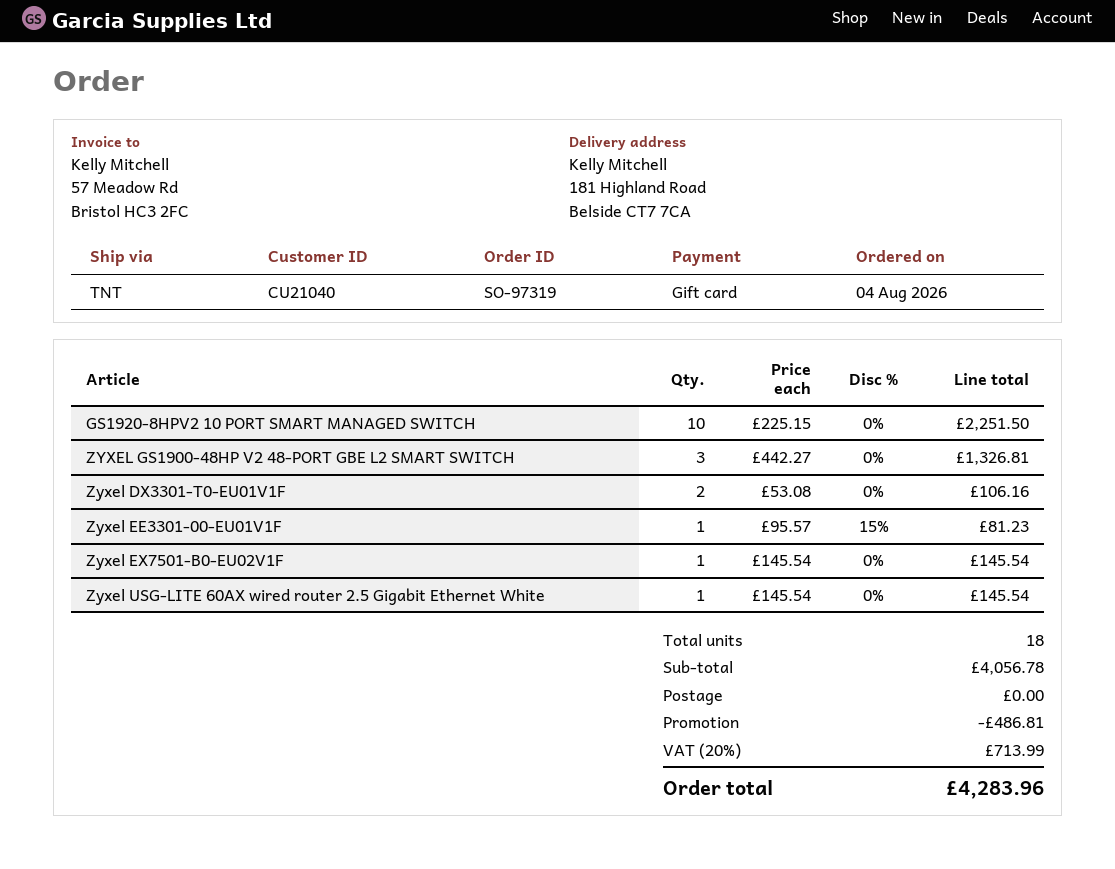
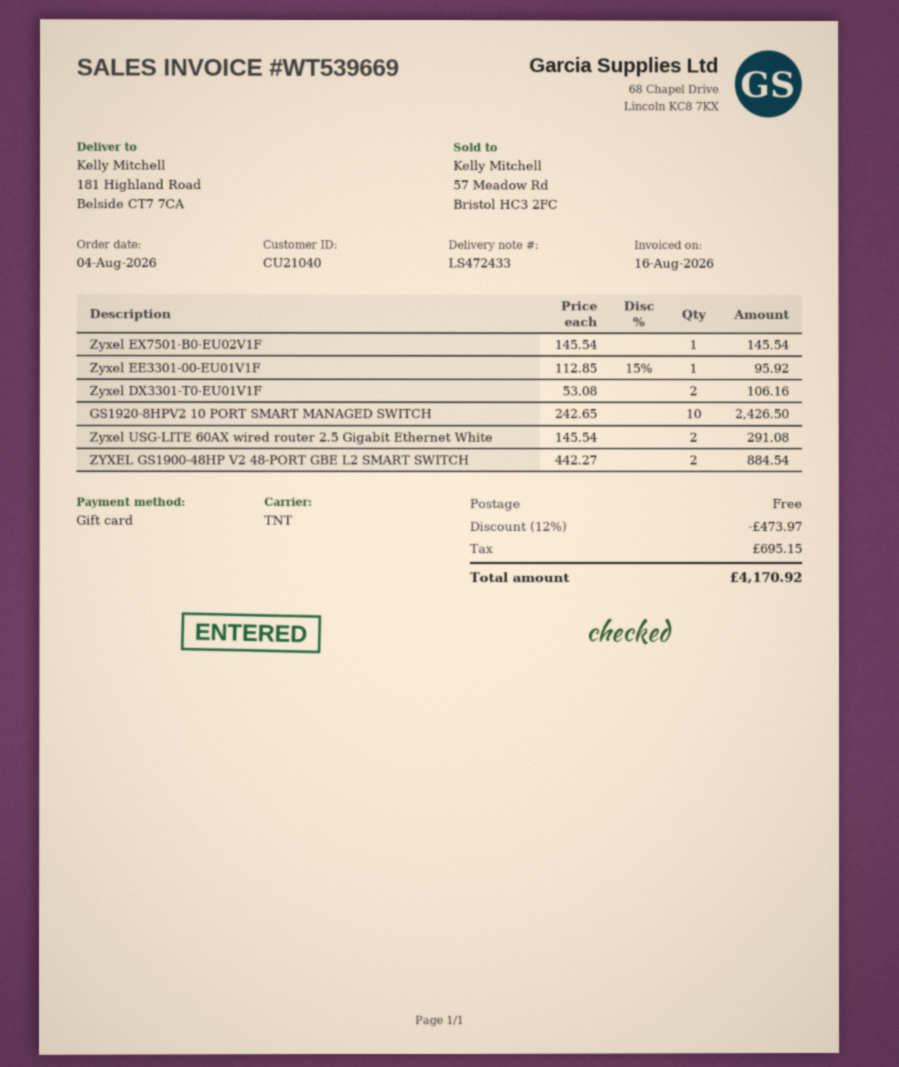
GS1920-8HPV2 10 PORT SMART MANAGED SWITCH: 10 x 225.15 = 2251.50 -> 10 x 242.65 = 2426.50
ZYXEL GS1900-48HP V2 48-PORT GBE L2 SMART SWITCH: 3 x 442.27 = 1326.81 -> 2 x 442.27 = 884.54
Zyxel EE3301-00-EU01V1F: 1 x 95.57 - 15% = 81.23 -> 1 x 112.85 - 15% = 95.92
Zyxel USG-LITE 60AX wired router 2.5 Gigabit Ethernet White: 1 x 145.54 = 145.54 -> 2 x 145.54 = 291.08
discount: 486.81 -> 473.97
tax: 713.99 -> 695.15
total: 4283.96 -> 4170.92

